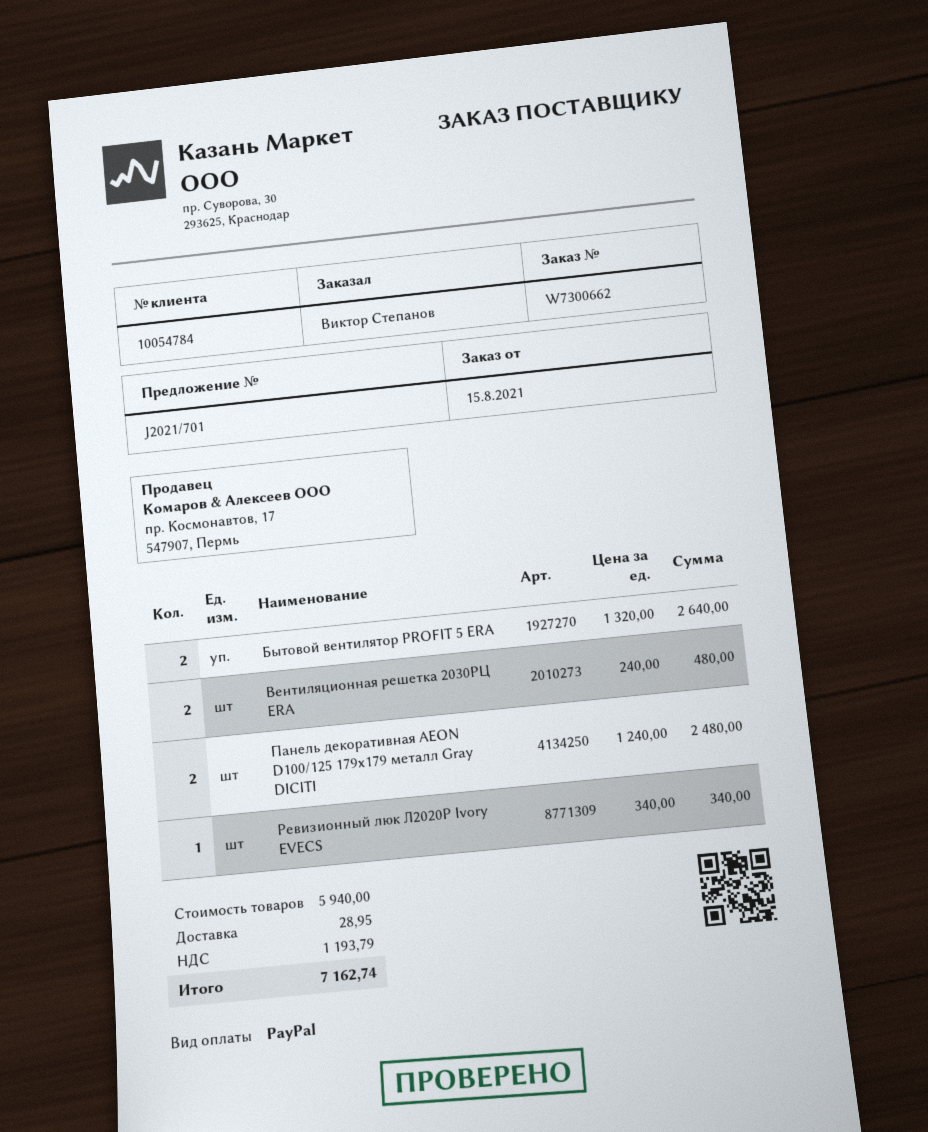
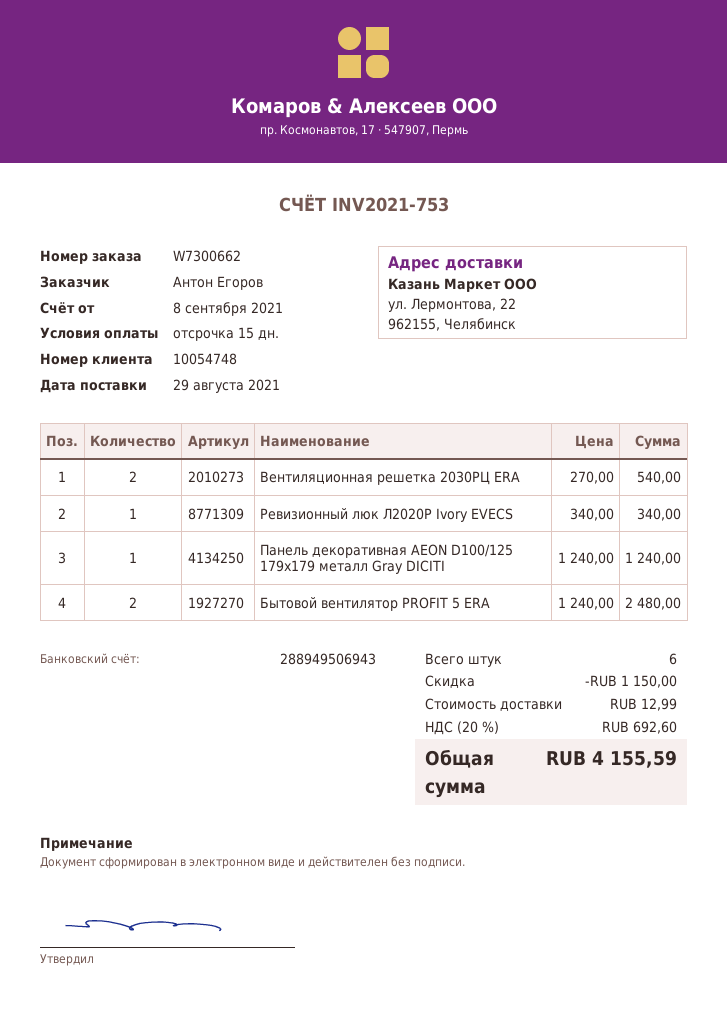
customer number: 10054784 -> 10054748
ordered by: Виктор Степанов -> Антон Егоров
Бытовой вентилятор PROFIT 5 ERA: 2 x 1320.00 = 2640.00 -> 2 x 1240.00 = 2480.00
Вентиляционная решетка 2030РЦ ERA: 2 x 240.00 = 480.00 -> 2 x 270.00 = 540.00
Панель декоративная AEON D100/125 179х179 металл Gray DICITI: 2 x 1240.00 = 2480.00 -> 1 x 1240.00 = 1240.00
discount: none -> 1150.00
shipping: 28.95 -> 12.99
tax: 1193.79 -> 692.60
total: 7162.74 -> 4155.59

